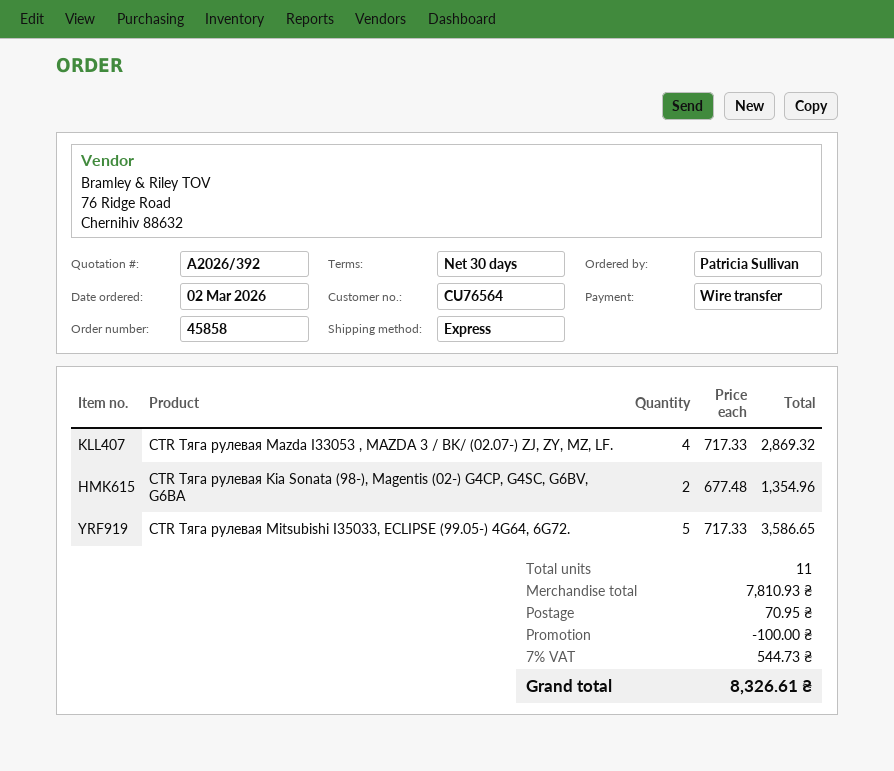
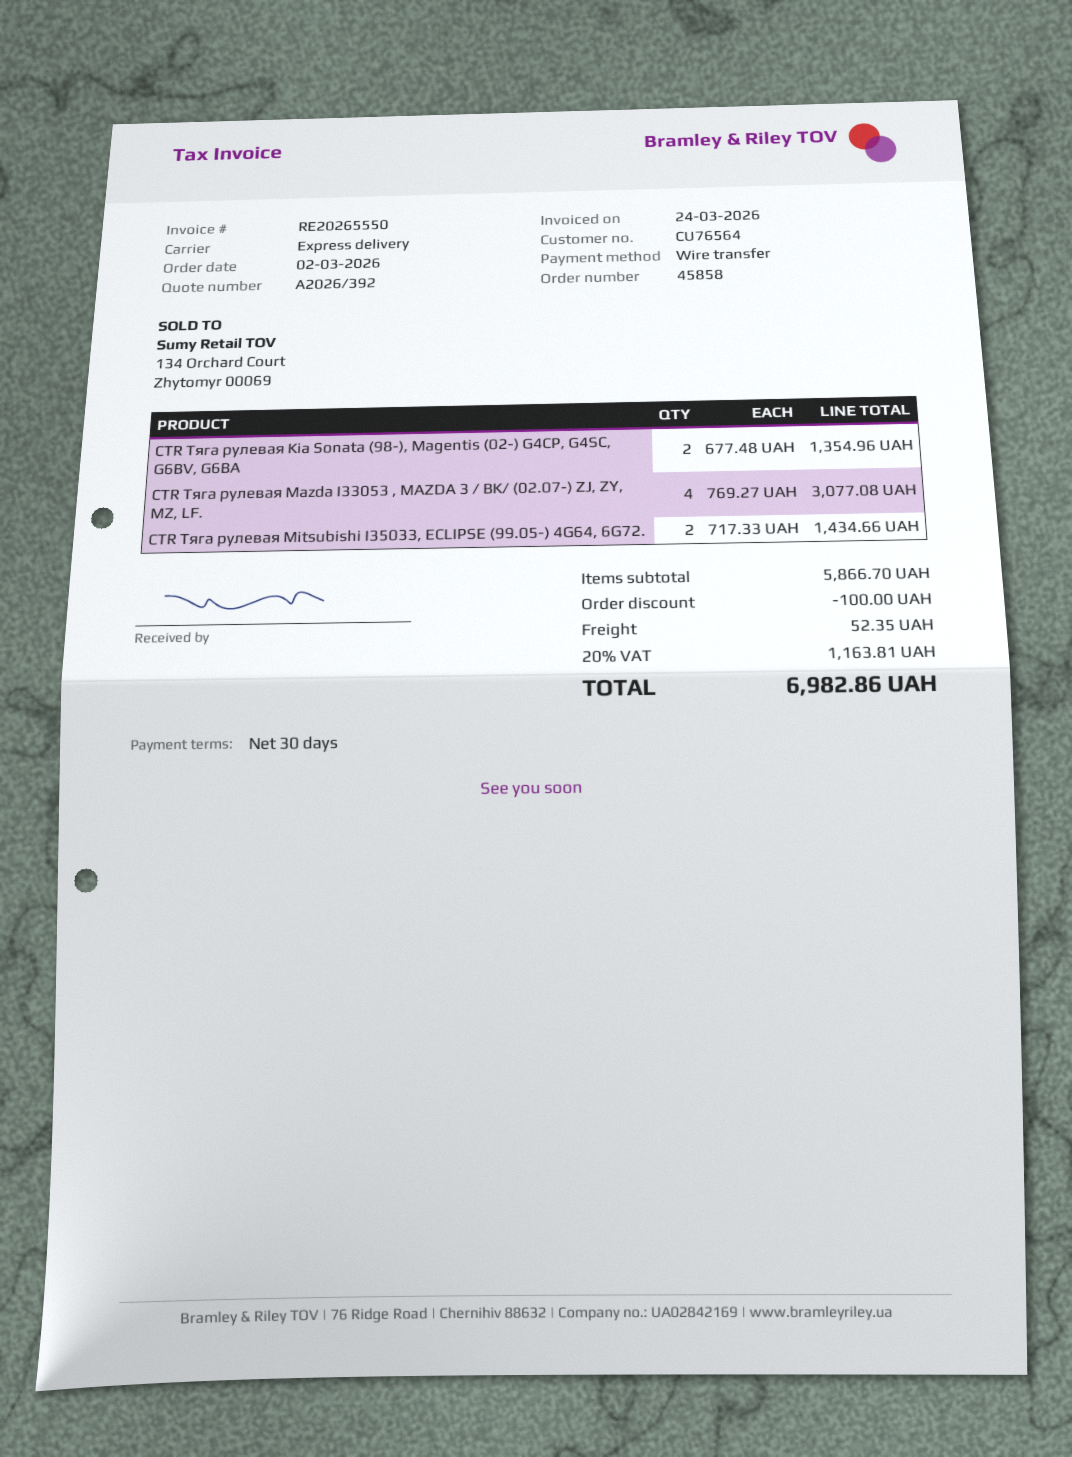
CTR Тяга рулевая Mazda I33053 , MAZDA 3 / BK/ (02.07-) ZJ, ZY, MZ, LF.: 4 x 717.33 = 2869.32 -> 4 x 769.27 = 3077.08
CTR Тяга рулевая Mitsubishi I35033, ECLIPSE (99.05-) 4G64, 6G72.: 5 x 717.33 = 3586.65 -> 2 x 717.33 = 1434.66
subtotal: 7810.93 -> 5866.70
shipping: 70.95 -> 52.35
tax: 7% = 544.73 -> 20% = 1163.81
total: 8326.61 -> 6982.86

